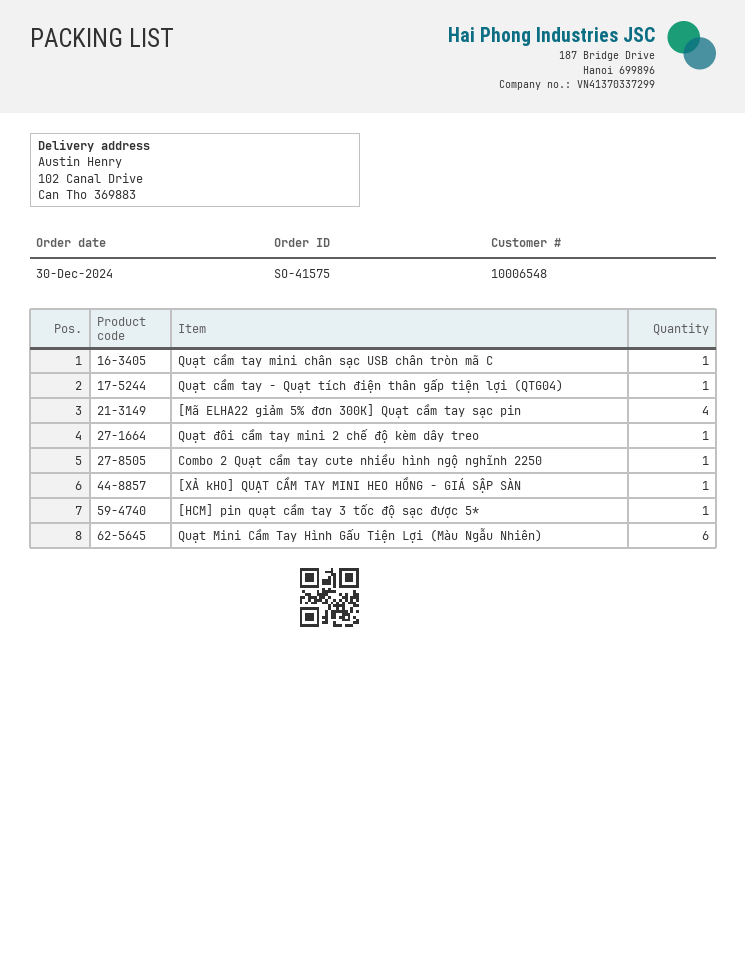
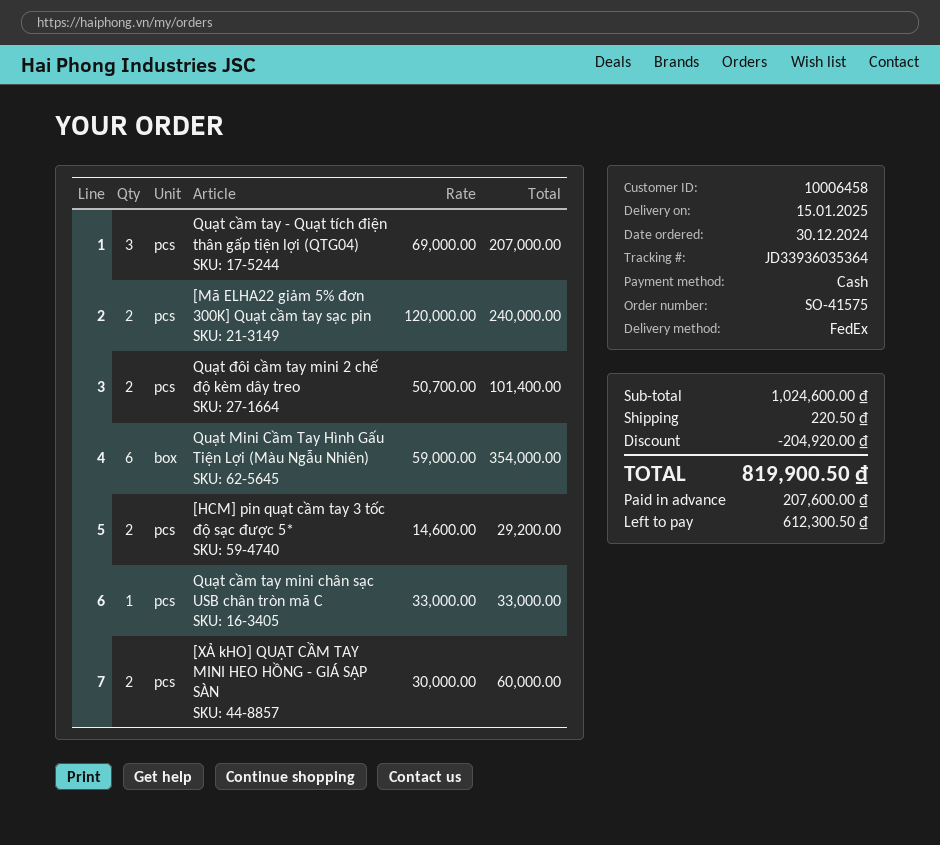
customer number: 10006548 -> 10006458
Quạt cầm tay - Quạt tích điện thân gấp tiện lợi (QTG04): 1 -> 3
[Mã ELHA22 giảm 5% đơn 300K] Quạt cầm tay sạc pin: 4 -> 2
Quạt đôi cầm tay mini 2 chế độ kèm dây treo: 1 -> 2
Combo 2 Quạt cầm tay cute nhiều hình ngộ nghĩnh 2250: 1 -> none
[XẢ kHO] QUẠT CẦM TAY MINI HEO HỒNG - GIÁ SẬP SÀN: 1 -> 2
[HCM] pin quạt cầm tay 3 tốc độ sạc được 5*: 1 -> 2

